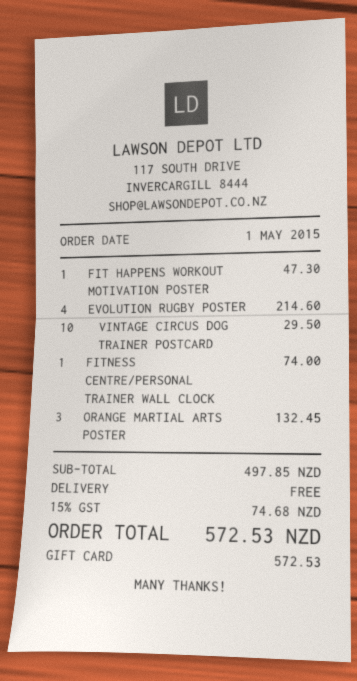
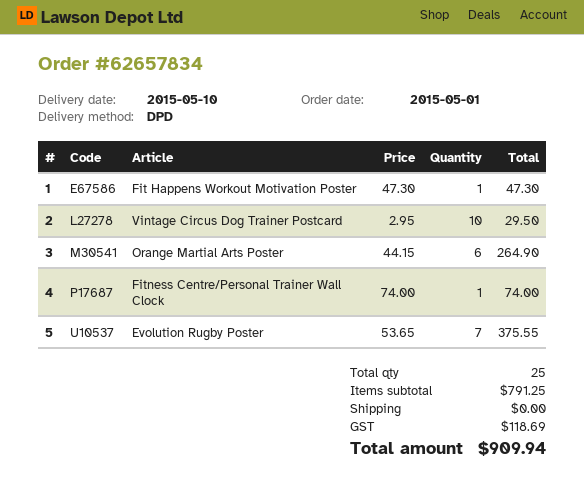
EVOLUTION RUGBY POSTER: 4 for 214.60 -> 7 for 375.55
ORANGE MARTIAL ARTS POSTER: 3 for 132.45 -> 6 for 264.90
subtotal: 497.85 -> 791.25
tax: 74.68 -> 118.69
total: 572.53 -> 909.94

